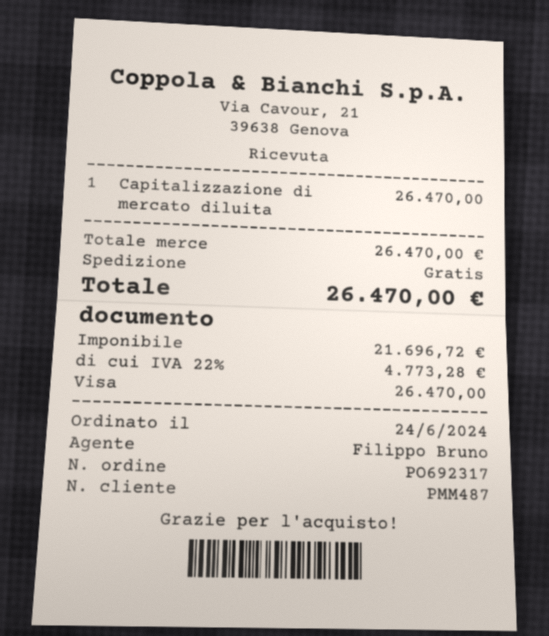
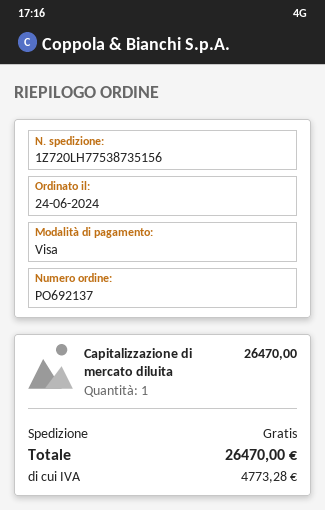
order number: PO692317 -> PO692137

